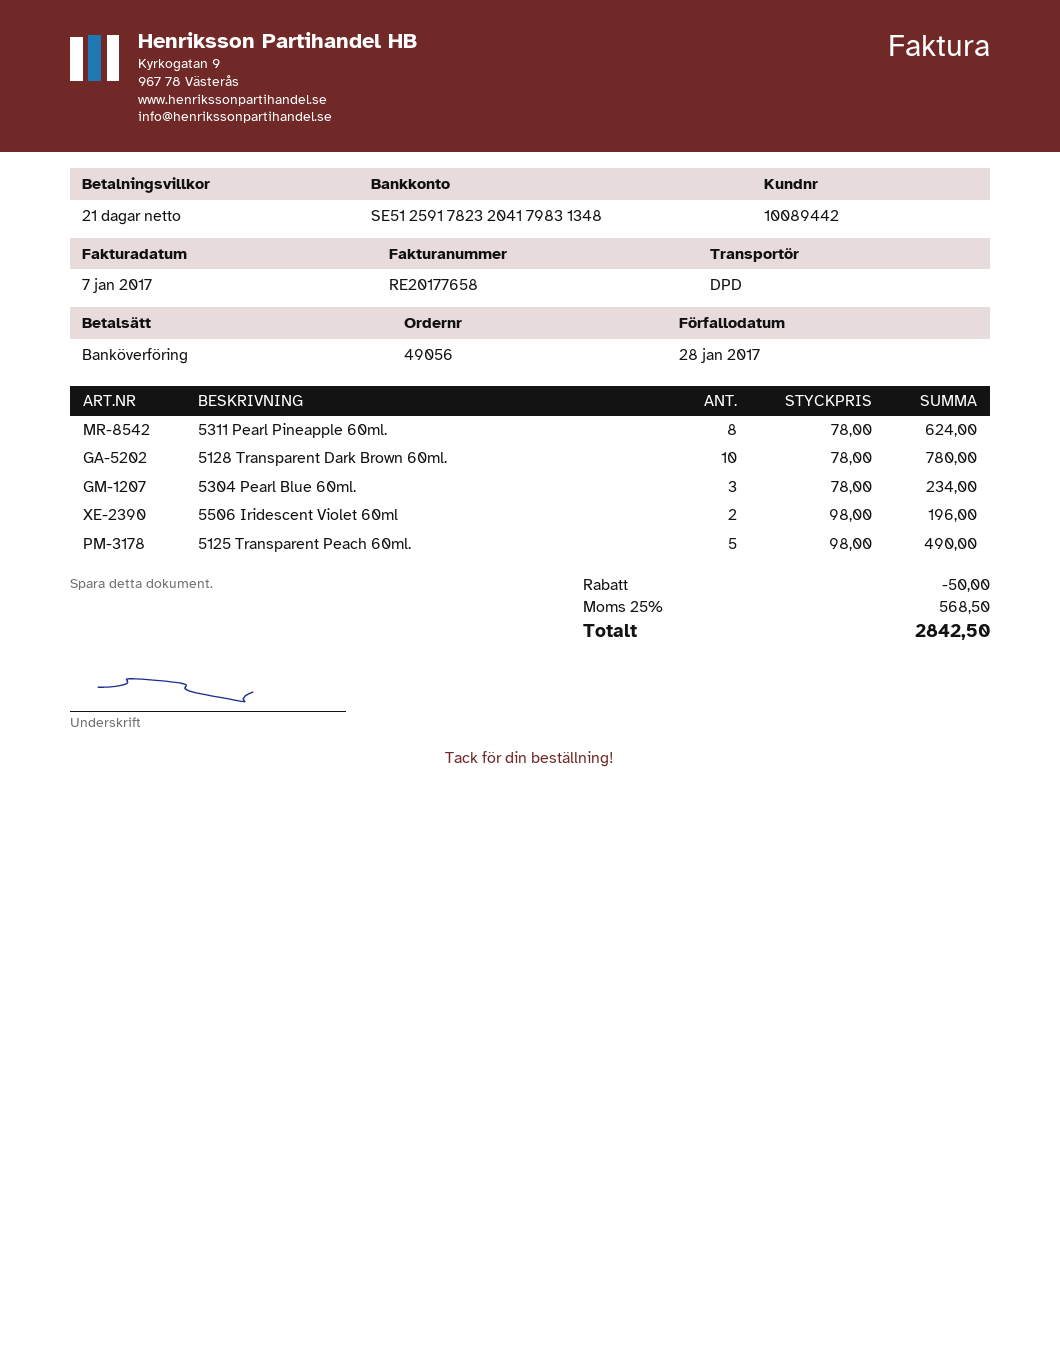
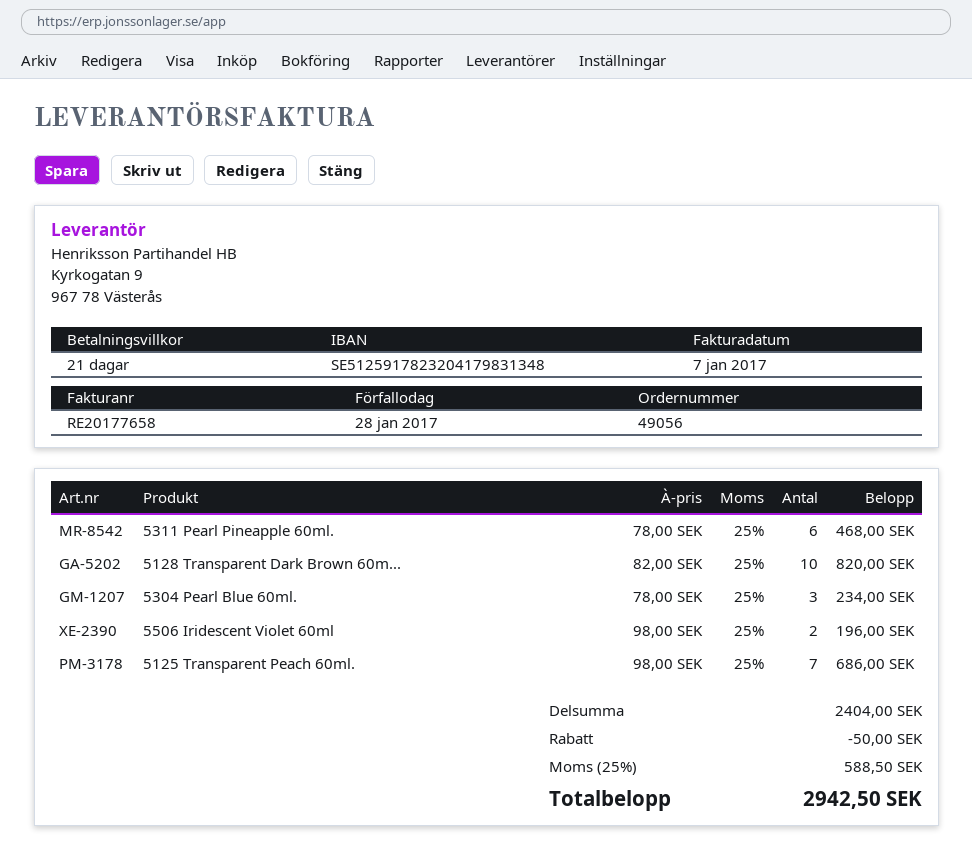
5311 Pearl Pineapple 60ml.: 8 x 78.00 = 624.00 -> 6 x 78.00 = 468.00
5128 Transparent Dark Brown 60ml.: 10 x 78.00 = 780.00 -> 10 x 82.00 = 820.00
5125 Transparent Peach 60ml.: 5 x 98.00 = 490.00 -> 7 x 98.00 = 686.00
tax: 25% = 568.50 -> 25% = 588.50
total: 2842.50 -> 2942.50

